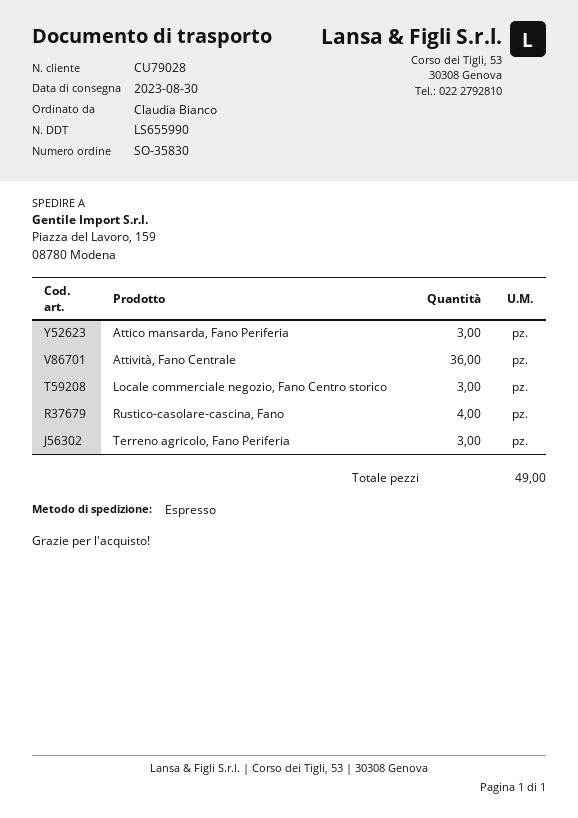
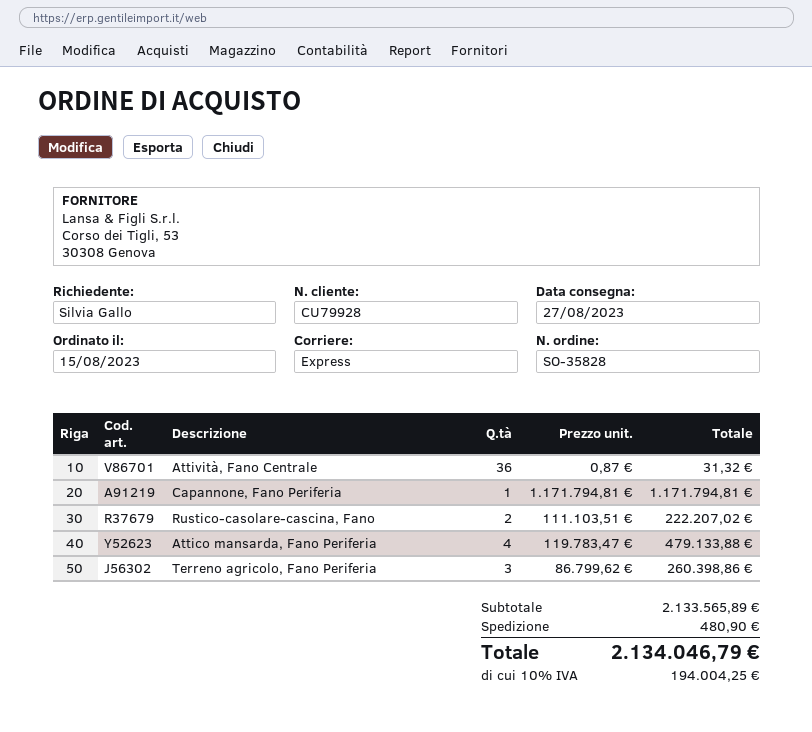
order number: SO-35830 -> SO-35828
delivery date: 2023-08-30 -> 2023-08-27
customer number: CU79028 -> CU79928
ordered by: Claudia Bianco -> Silvia Gallo
Attico mansarda, Fano Periferia: 3 -> 4
Locale commerciale negozio, Fano Centro storico: 3 -> none
Rustico-casolare-cascina, Fano: 4 -> 2
Capannone, Fano Periferia: none -> 1

